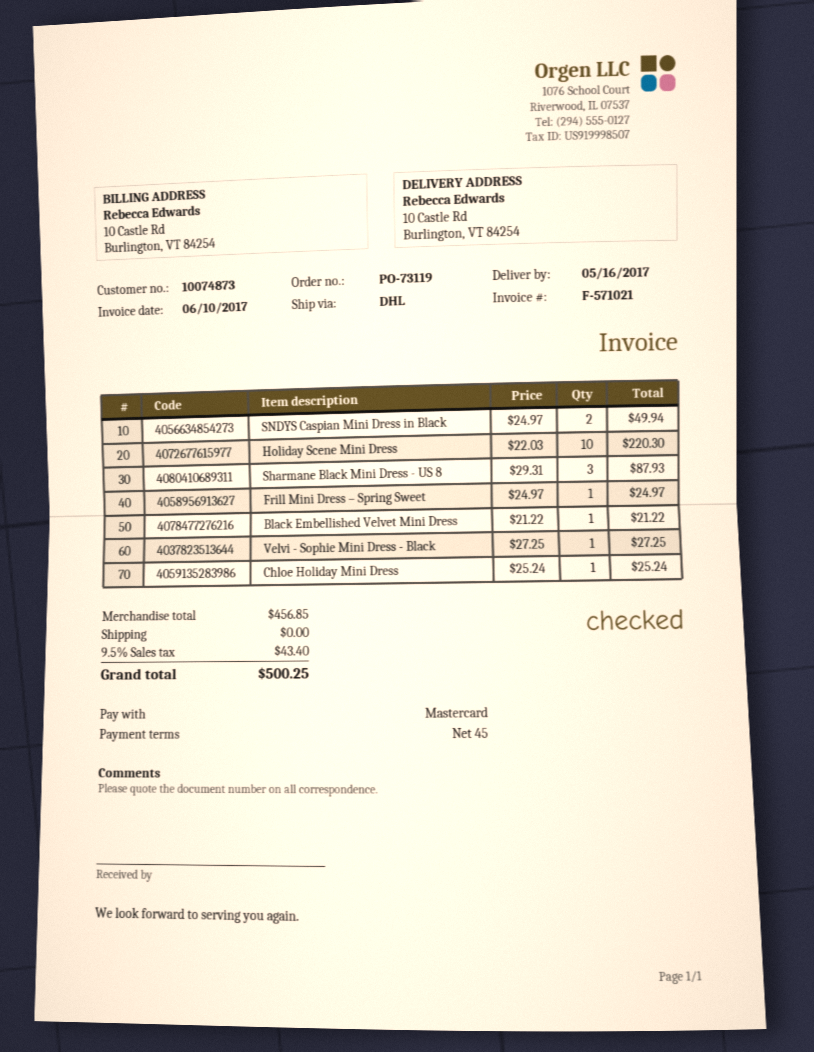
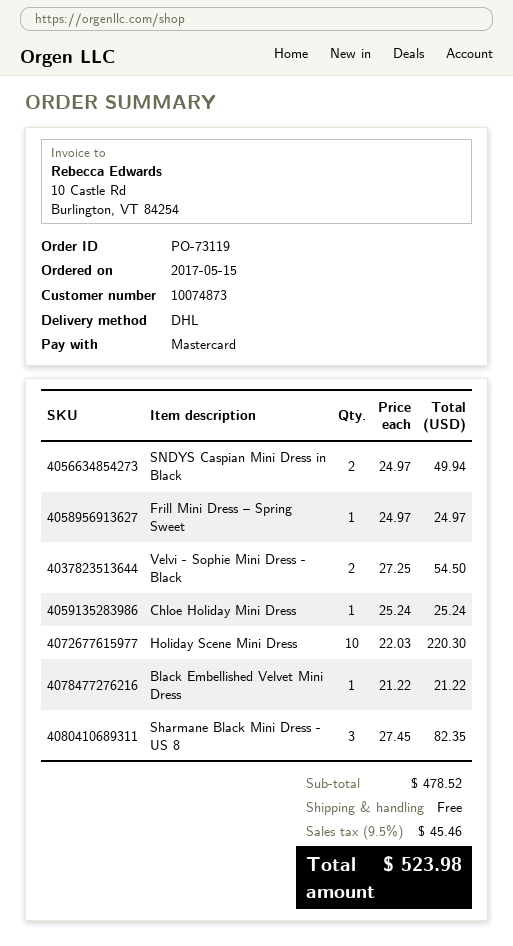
Sharmane Black Mini Dress - US 8: 3 x 29.31 = 87.93 -> 3 x 27.45 = 82.35
Velvi - Sophie Mini Dress - Black: 1 x 27.25 = 27.25 -> 2 x 27.25 = 54.50
subtotal: 456.85 -> 478.52
tax: 9.5% = 43.40 -> 9.5% = 45.46
total: 500.25 -> 523.98

